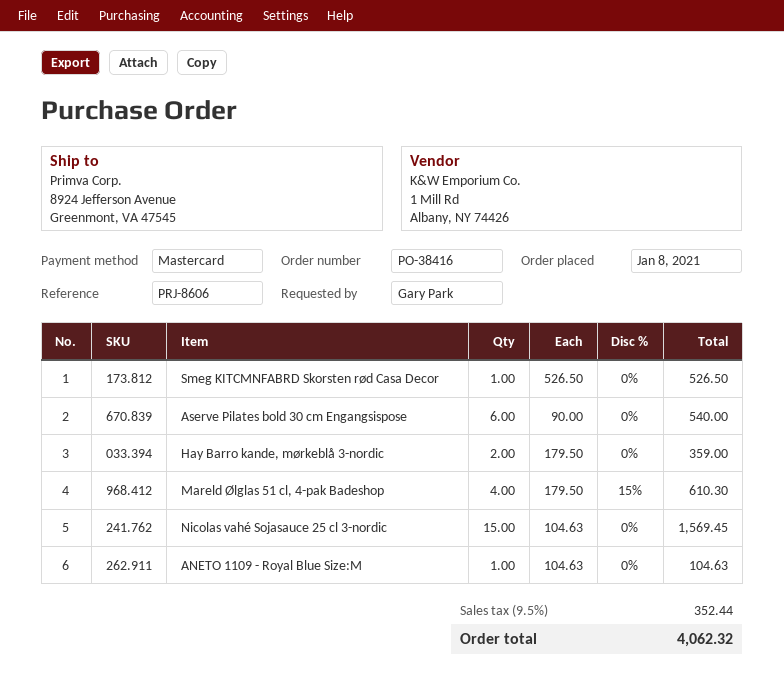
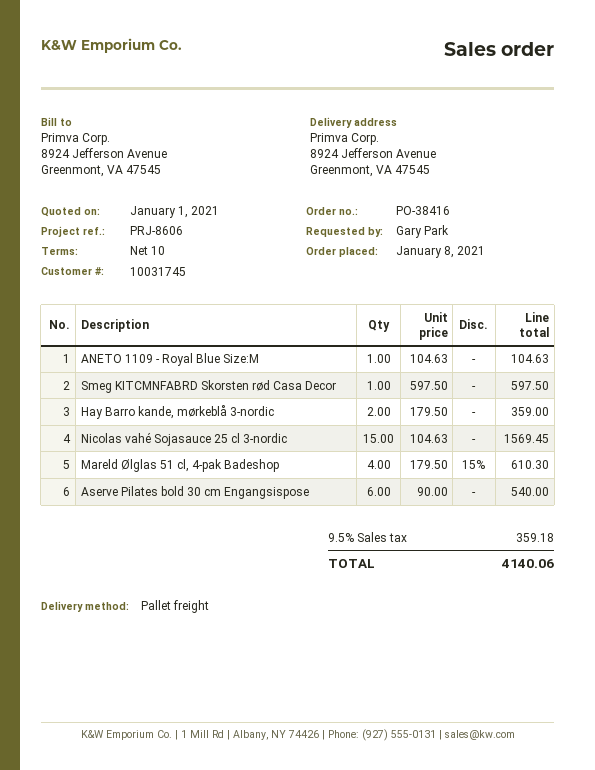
Smeg KITCMNFABRD Skorsten rød Casa Decor: 1 x 526.50 = 526.50 -> 1 x 597.50 = 597.50
tax: 9.5% = 352.44 -> 9.5% = 359.18
total: 4062.32 -> 4140.06

